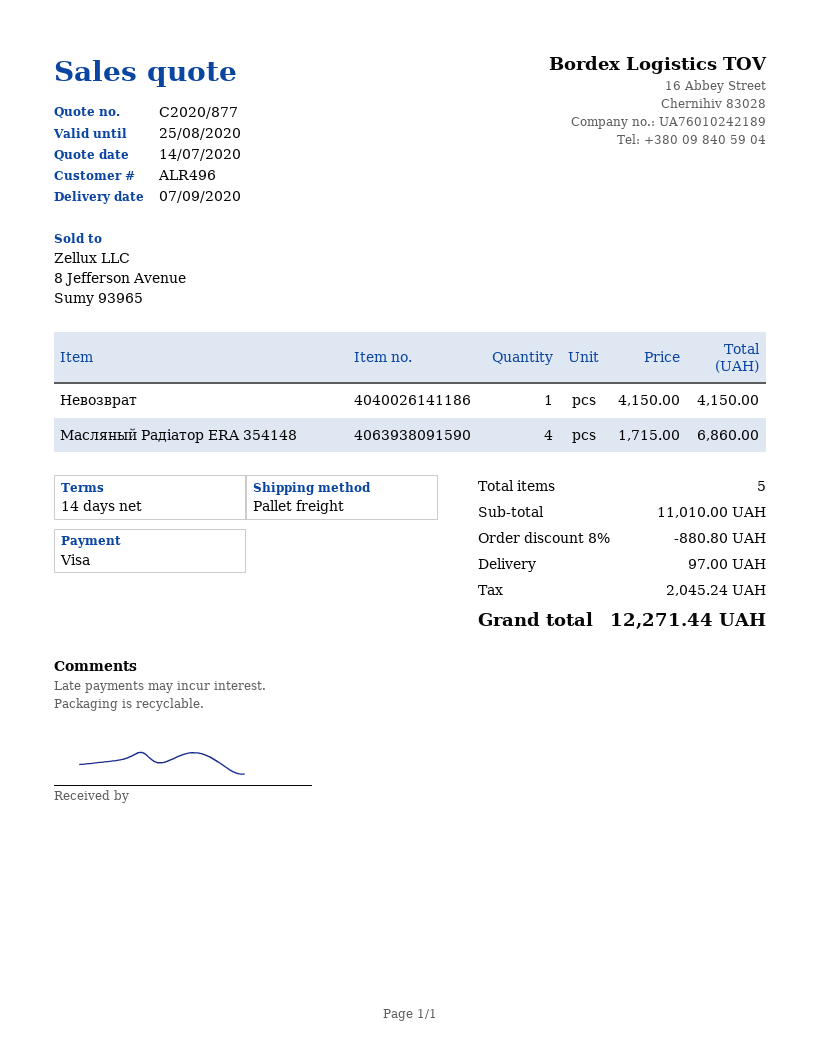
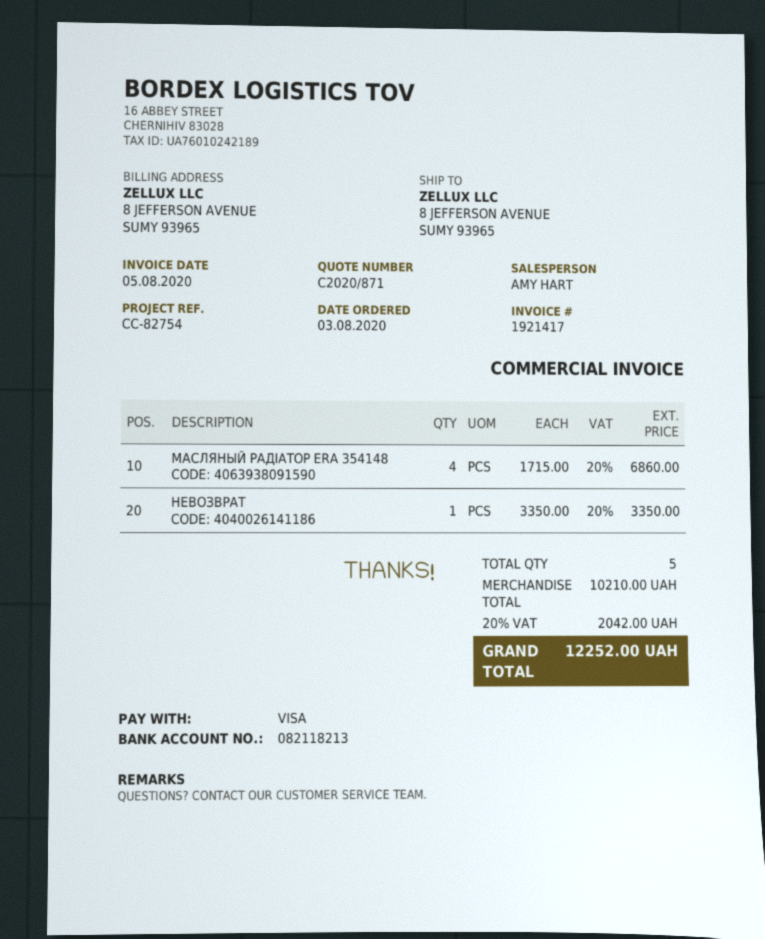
quote number: C2020/877 -> C2020/871
Невозврат: 1 x 4150.00 = 4150.00 -> 1 x 3350.00 = 3350.00
subtotal: 11010.00 -> 10210.00
discount: 8% = 880.80 -> none
shipping: 97.00 -> none
tax: 2045.24 -> 2042.00
total: 12271.44 -> 12252.00

